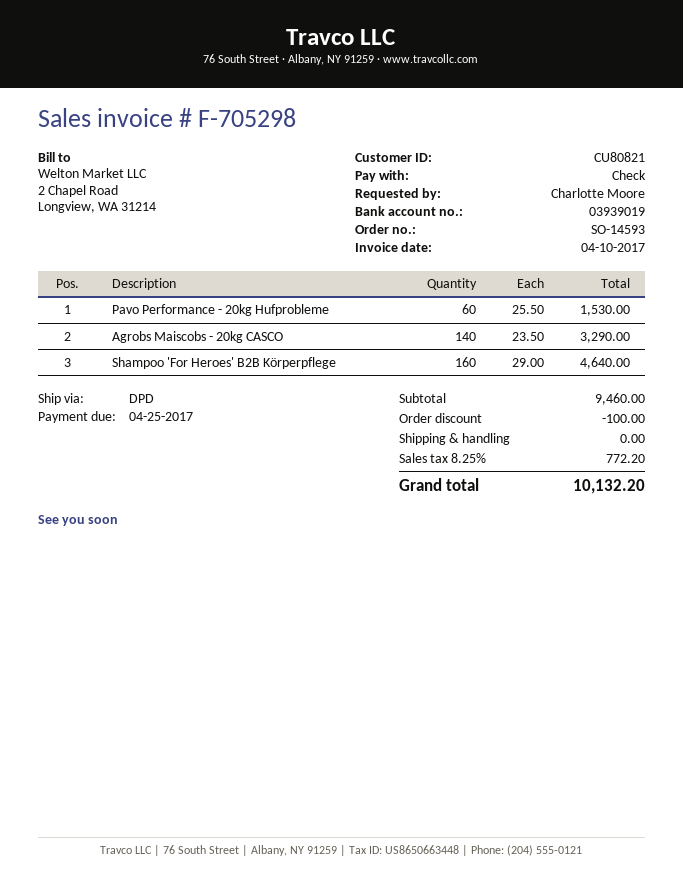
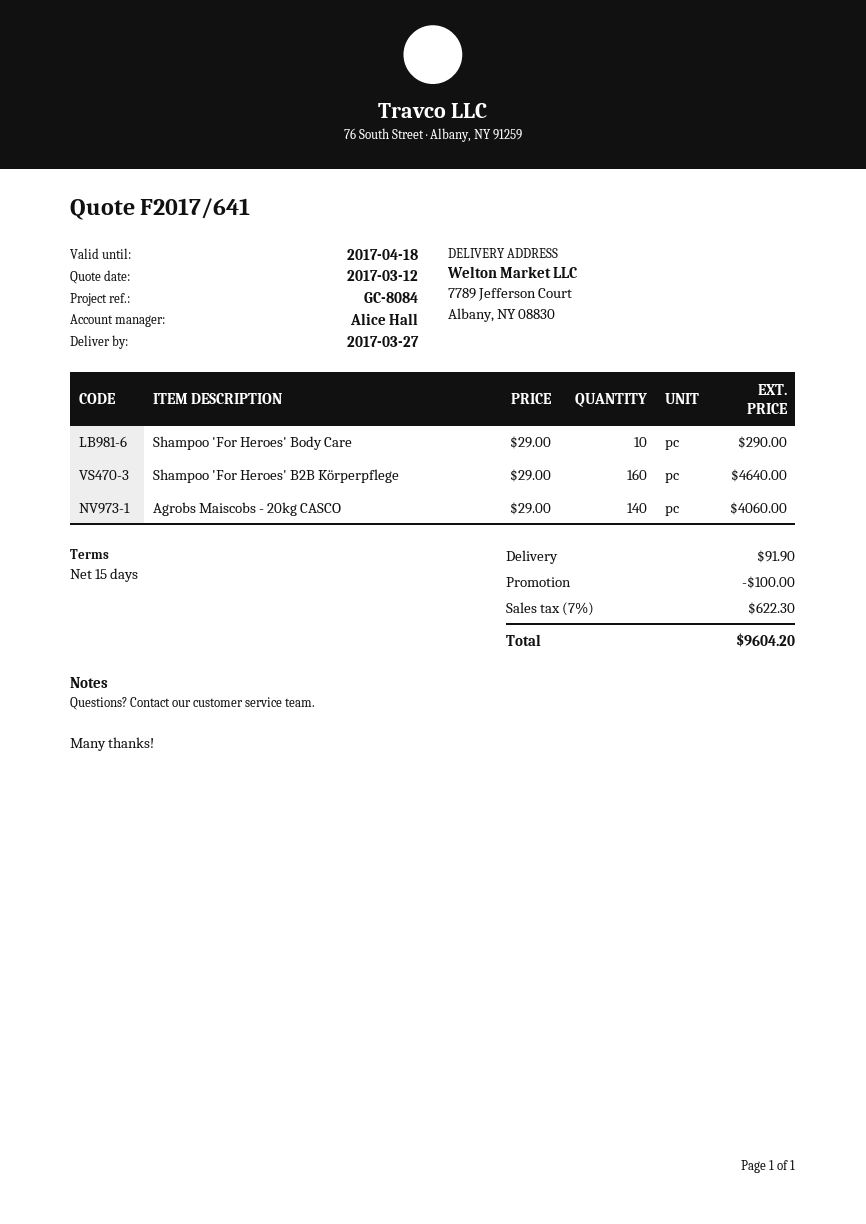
Pavo Performance - 20kg Hufprobleme: 60 x 25.50 = 1530.00 -> none
Agrobs Maiscobs - 20kg CASCO: 140 x 23.50 = 3290.00 -> 140 x 29.00 = 4060.00
Shampoo 'For Heroes' Body Care: none -> 10 x 29.00 = 290.00
shipping: 0.00 -> 91.90
tax: 8.25% = 772.20 -> 7% = 622.30
total: 10132.20 -> 9604.20

